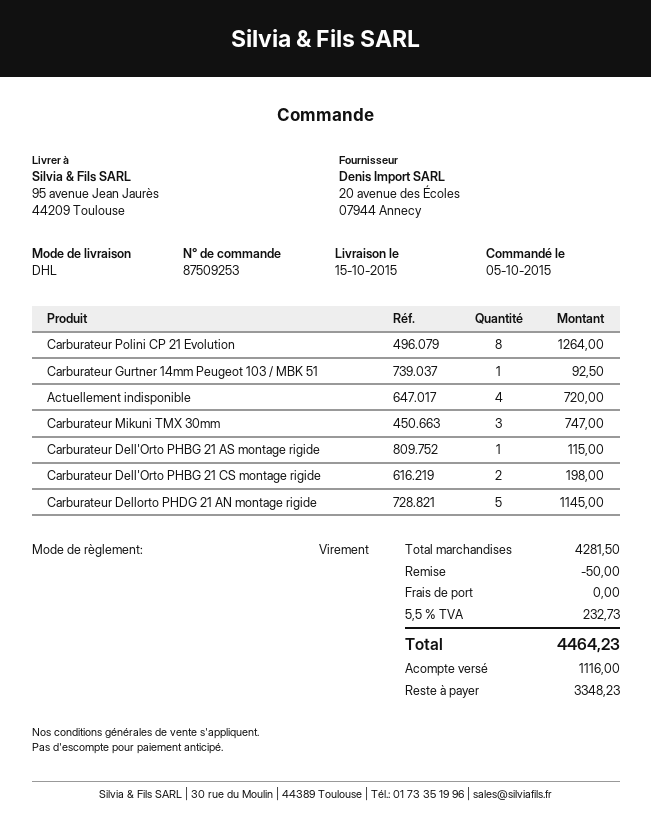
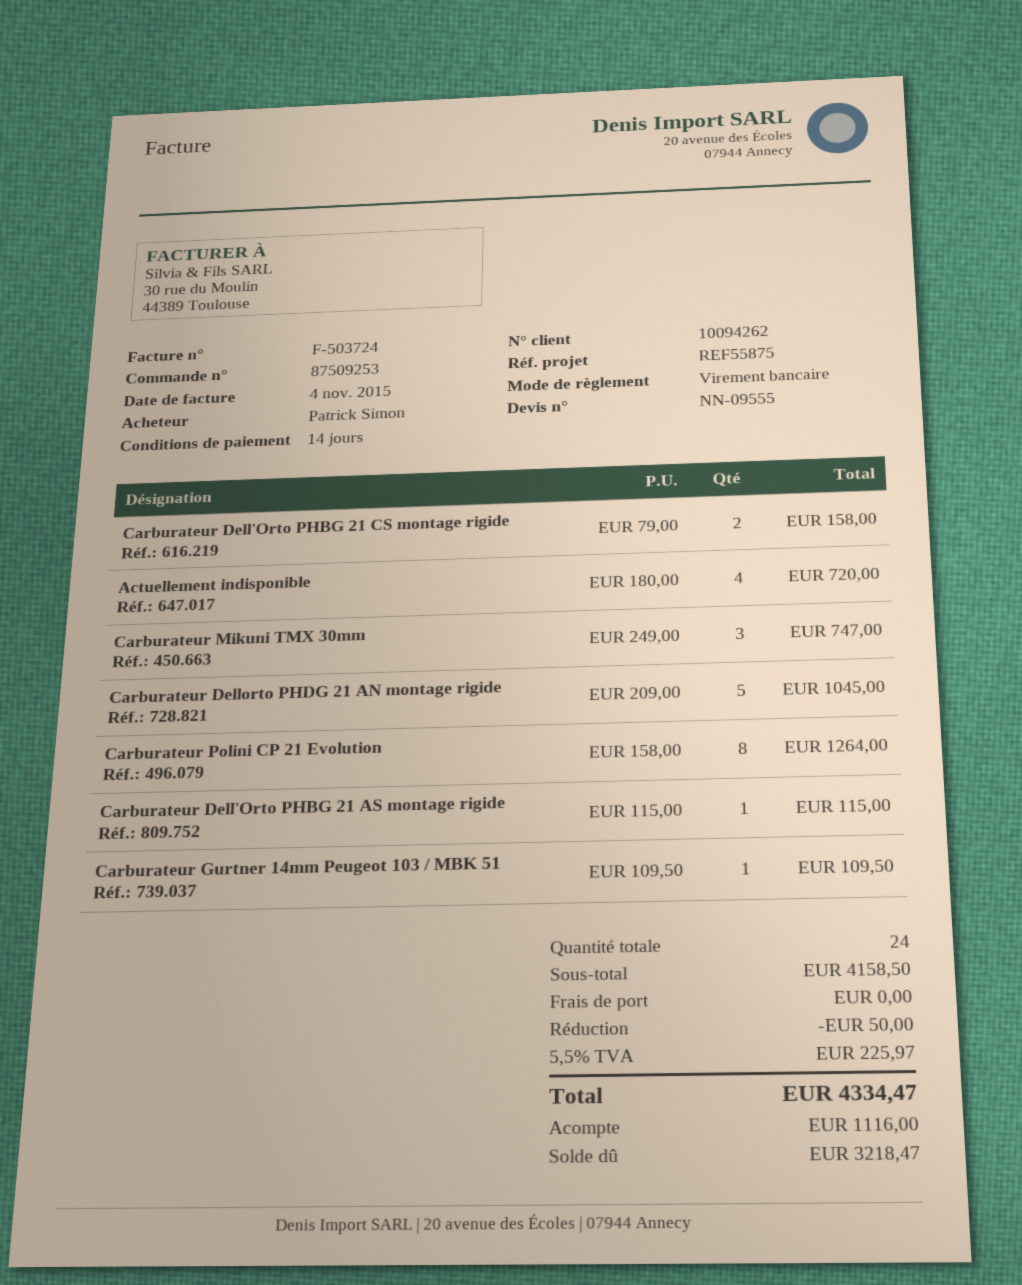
Carburateur Gurtner 14mm Peugeot 103 / MBK 51: 1 for 92.50 -> 1 for 109.50
Carburateur Dell'Orto PHBG 21 CS montage rigide: 2 for 198.00 -> 2 for 158.00
Carburateur Dellorto PHDG 21 AN montage rigide: 5 for 1145.00 -> 5 for 1045.00
subtotal: 4281.50 -> 4158.50
tax: 5.5% = 232.73 -> 5.5% = 225.97
total: 4464.23 -> 4334.47
balance: 3348.23 -> 3218.47

